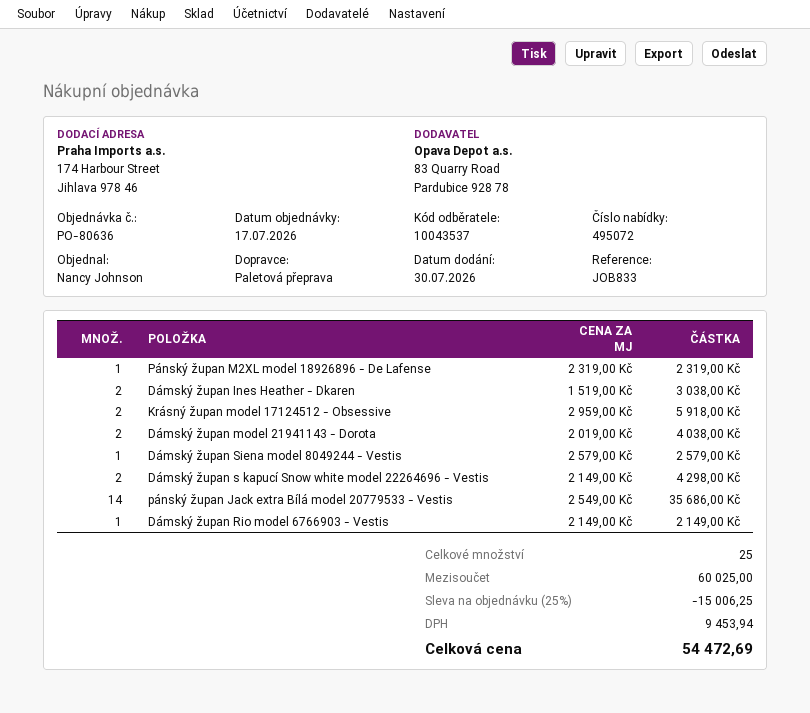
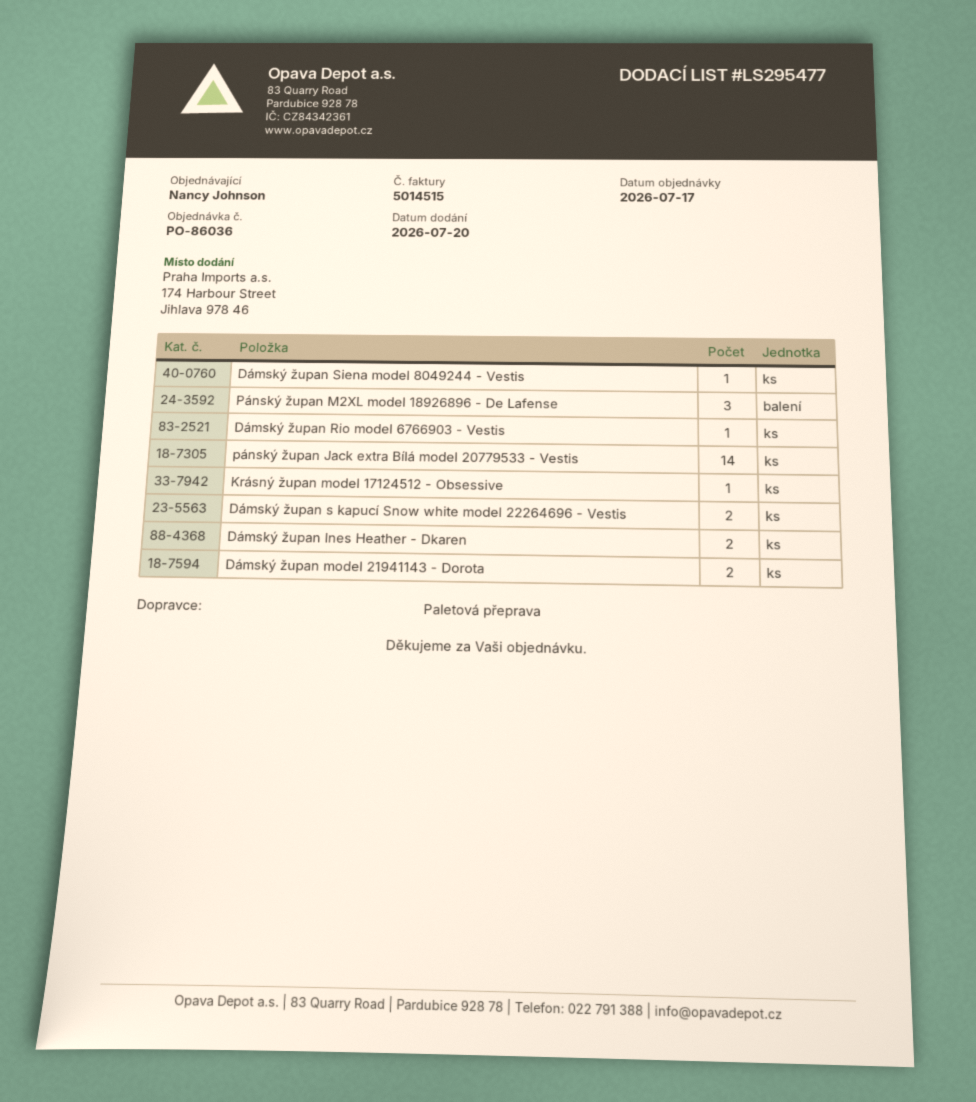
order number: PO-80636 -> PO-86036
delivery date: 2026-07-30 -> 2026-07-20
Pánský župan M2XL model 18926896 - De Lafense: 1 -> 3
Krásný župan model 17124512 - Obsessive: 2 -> 1

